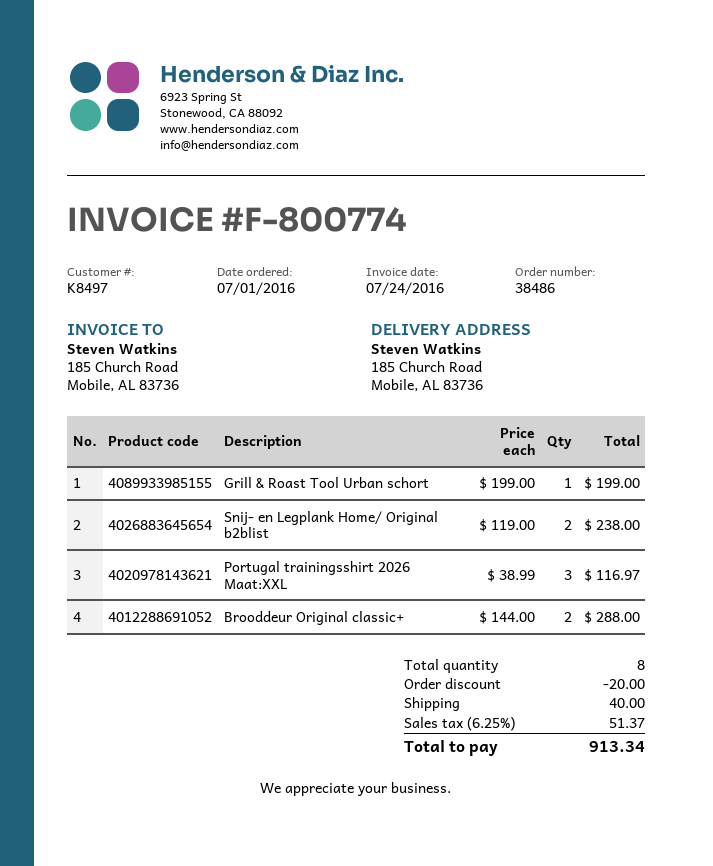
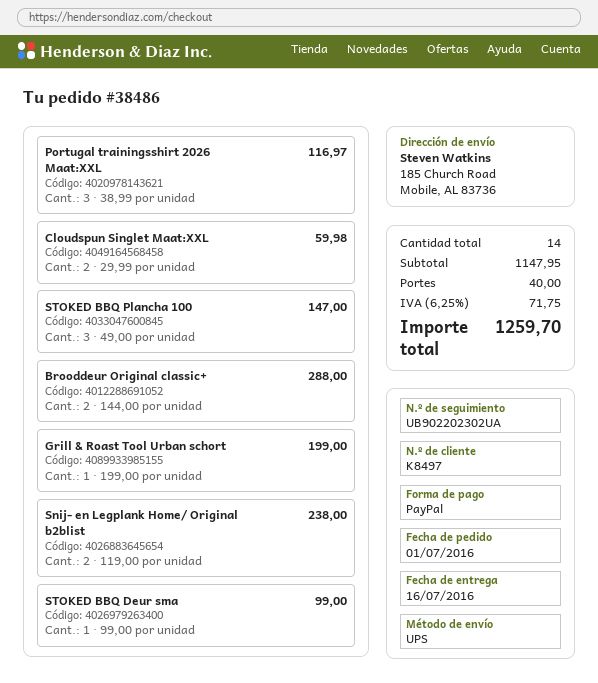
Cloudspun Singlet Maat:XXL: none -> 2 x 29.99 = 59.98
STOKED BBQ Plancha 100: none -> 3 x 49.00 = 147.00
STOKED BBQ Deur sma: none -> 1 x 99.00 = 99.00
total quantity: 8 -> 14
discount: 20.00 -> none
tax: 6.25% = 51.37 -> 6.25% = 71.75
total: 913.34 -> 1259.70

